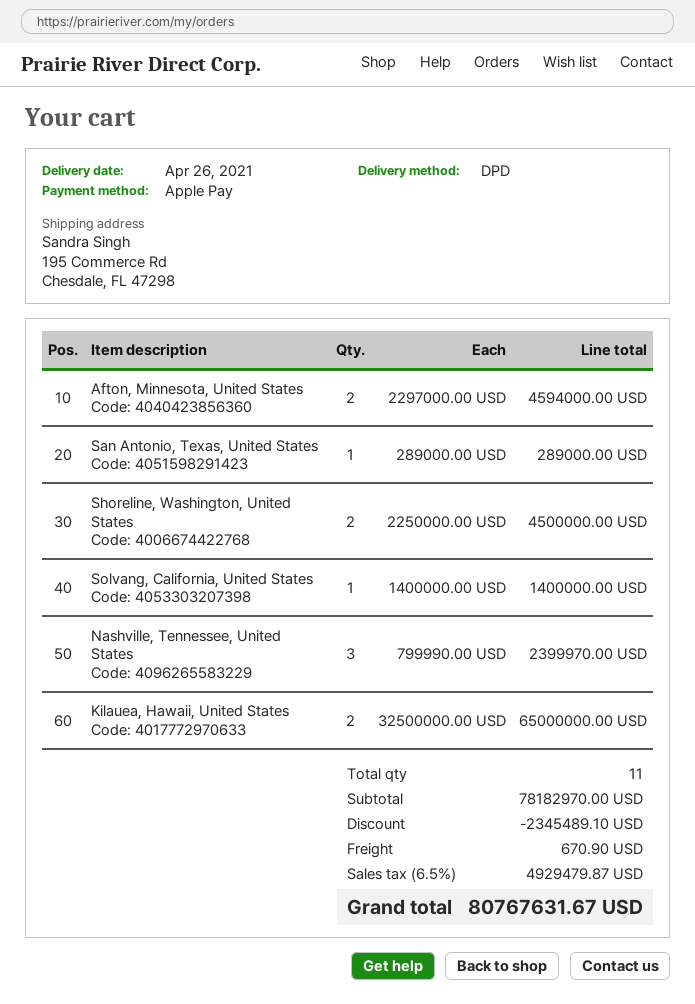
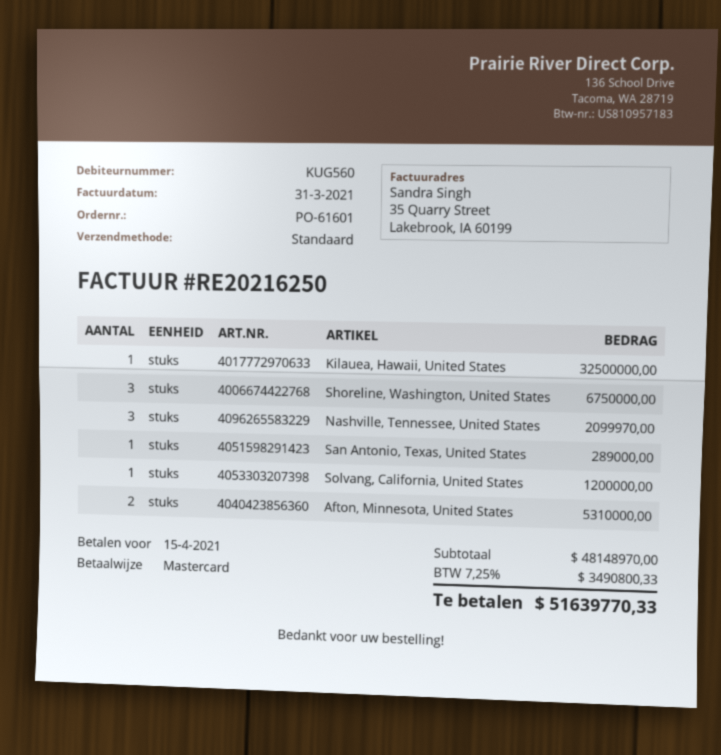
payment method: Apple Pay -> Mastercard
shipping method: DPD -> standard
Afton, Minnesota, United States: 2 for 4594000.00 -> 2 for 5310000.00
Shoreline, Washington, United States: 2 for 4500000.00 -> 3 for 6750000.00
Solvang, California, United States: 1 for 1400000.00 -> 1 for 1200000.00
Nashville, Tennessee, United States: 3 for 2399970.00 -> 3 for 2099970.00
Kilauea, Hawaii, United States: 2 for 65000000.00 -> 1 for 32500000.00
subtotal: 78182970.00 -> 48148970.00
discount: 2345489.10 -> none
shipping: 670.90 -> none
tax: 6.5% = 4929479.87 -> 7.25% = 3490800.33
total: 80767631.67 -> 51639770.33

